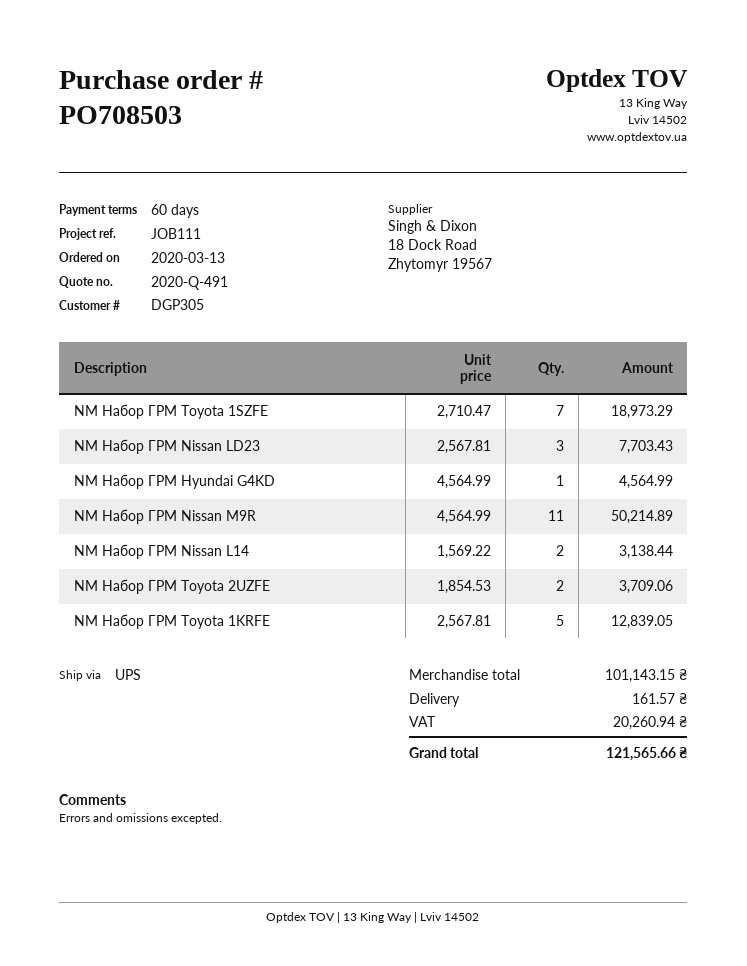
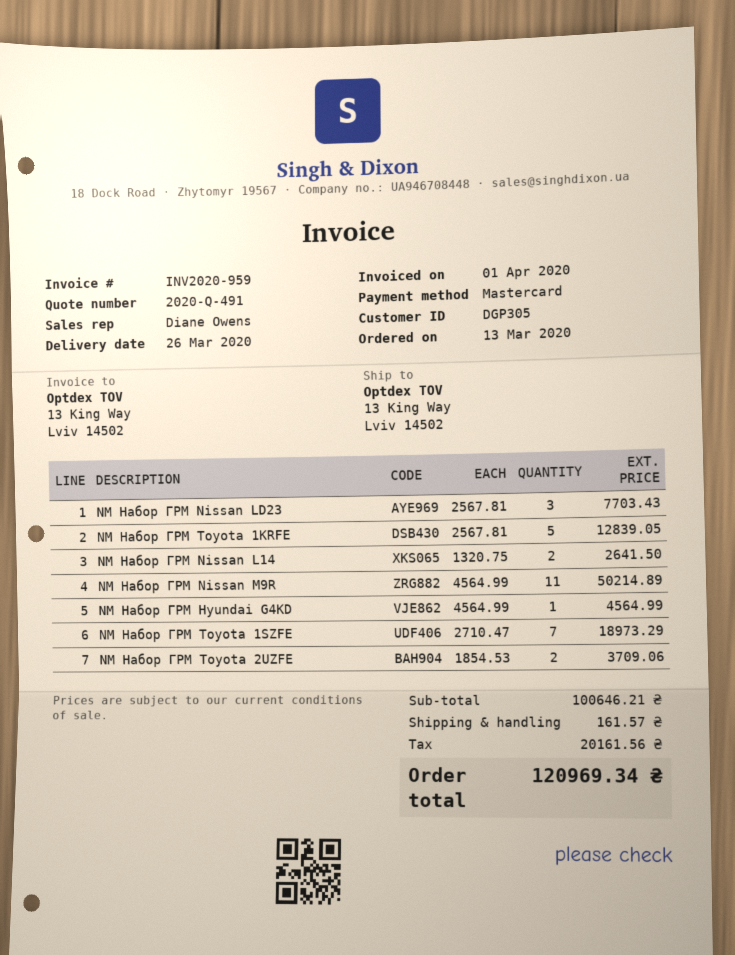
NM Набор ГРМ Nissan L14: 2 x 1569.22 = 3138.44 -> 2 x 1320.75 = 2641.50
subtotal: 101143.15 -> 100646.21
tax: 20260.94 -> 20161.56
total: 121565.66 -> 120969.34

